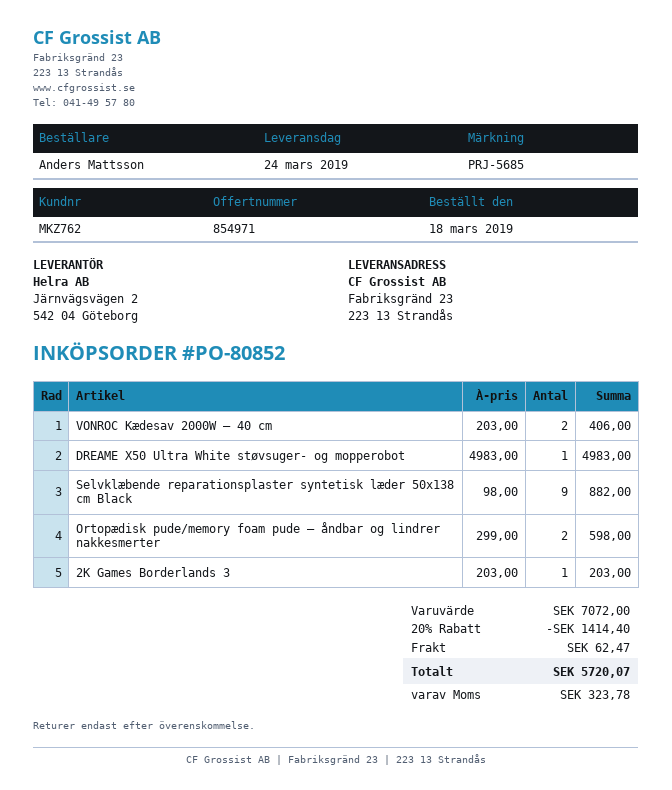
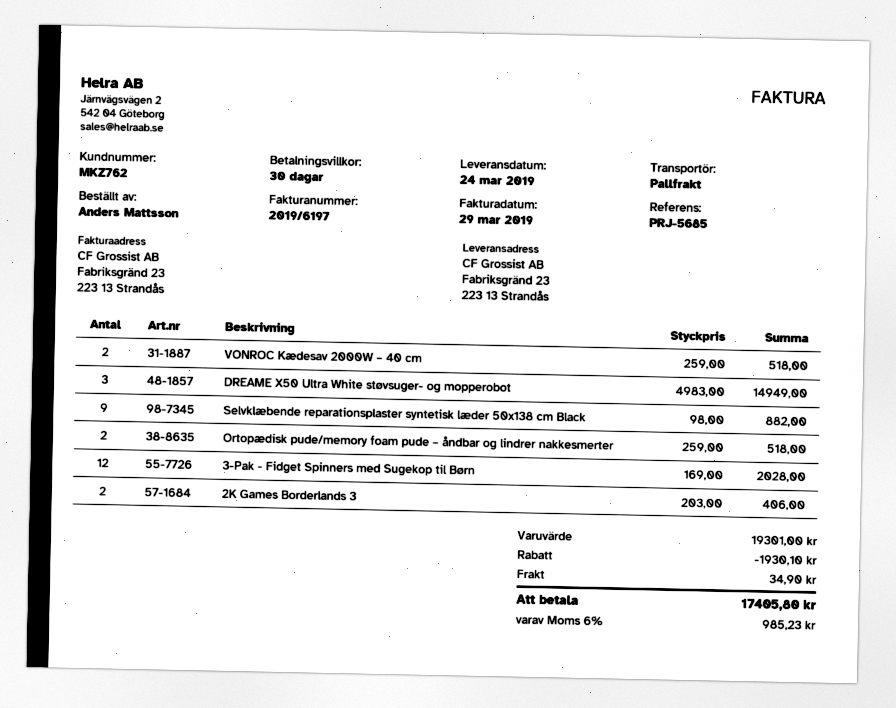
VONROC Kædesav 2000W – 40 cm: 2 x 203.00 = 406.00 -> 2 x 259.00 = 518.00
DREAME X50 Ultra White støvsuger- og mopperobot: 1 x 4983.00 = 4983.00 -> 3 x 4983.00 = 14949.00
Ortopædisk pude/memory foam pude – åndbar og lindrer nakkesmerter: 2 x 299.00 = 598.00 -> 2 x 259.00 = 518.00
2K Games Borderlands 3: 1 x 203.00 = 203.00 -> 2 x 203.00 = 406.00
3-Pak - Fidget Spinners med Sugekop til Børn: none -> 12 x 169.00 = 2028.00
subtotal: 7072.00 -> 19301.00
discount: 1414.40 -> 1930.10
shipping: 62.47 -> 34.90
tax: 323.78 -> 985.23
total: 5720.07 -> 17405.80

